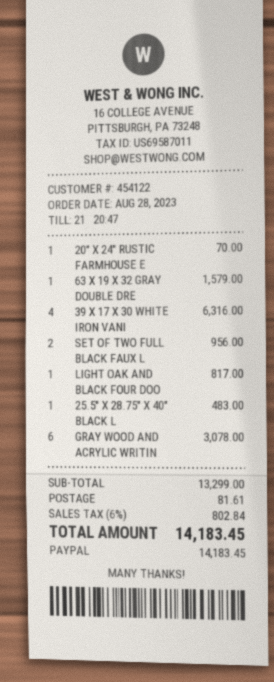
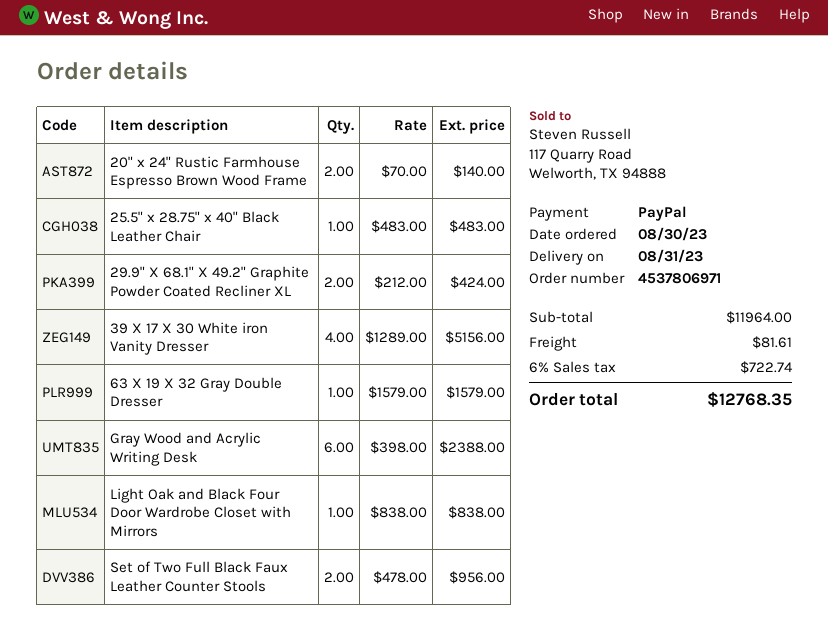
order date: 2023-08-28 -> 2023-08-30
20" X 24" RUSTIC FARMHOUSE E: 1 for 70.00 -> 2 for 140.00
39 X 17 X 30 WHITE IRON VANI: 4 for 6316.00 -> 4 for 5156.00
LIGHT OAK AND BLACK FOUR DOO: 1 for 817.00 -> 1 for 838.00
GRAY WOOD AND ACRYLIC WRITIN: 6 for 3078.00 -> 6 for 2388.00
29.9" X 68.1" X 49.2" Graphite Powder Coated Recliner XL: none -> 2 for 424.00
subtotal: 13299.00 -> 11964.00
tax: 6% = 802.84 -> 6% = 722.74
total: 14183.45 -> 12768.35

